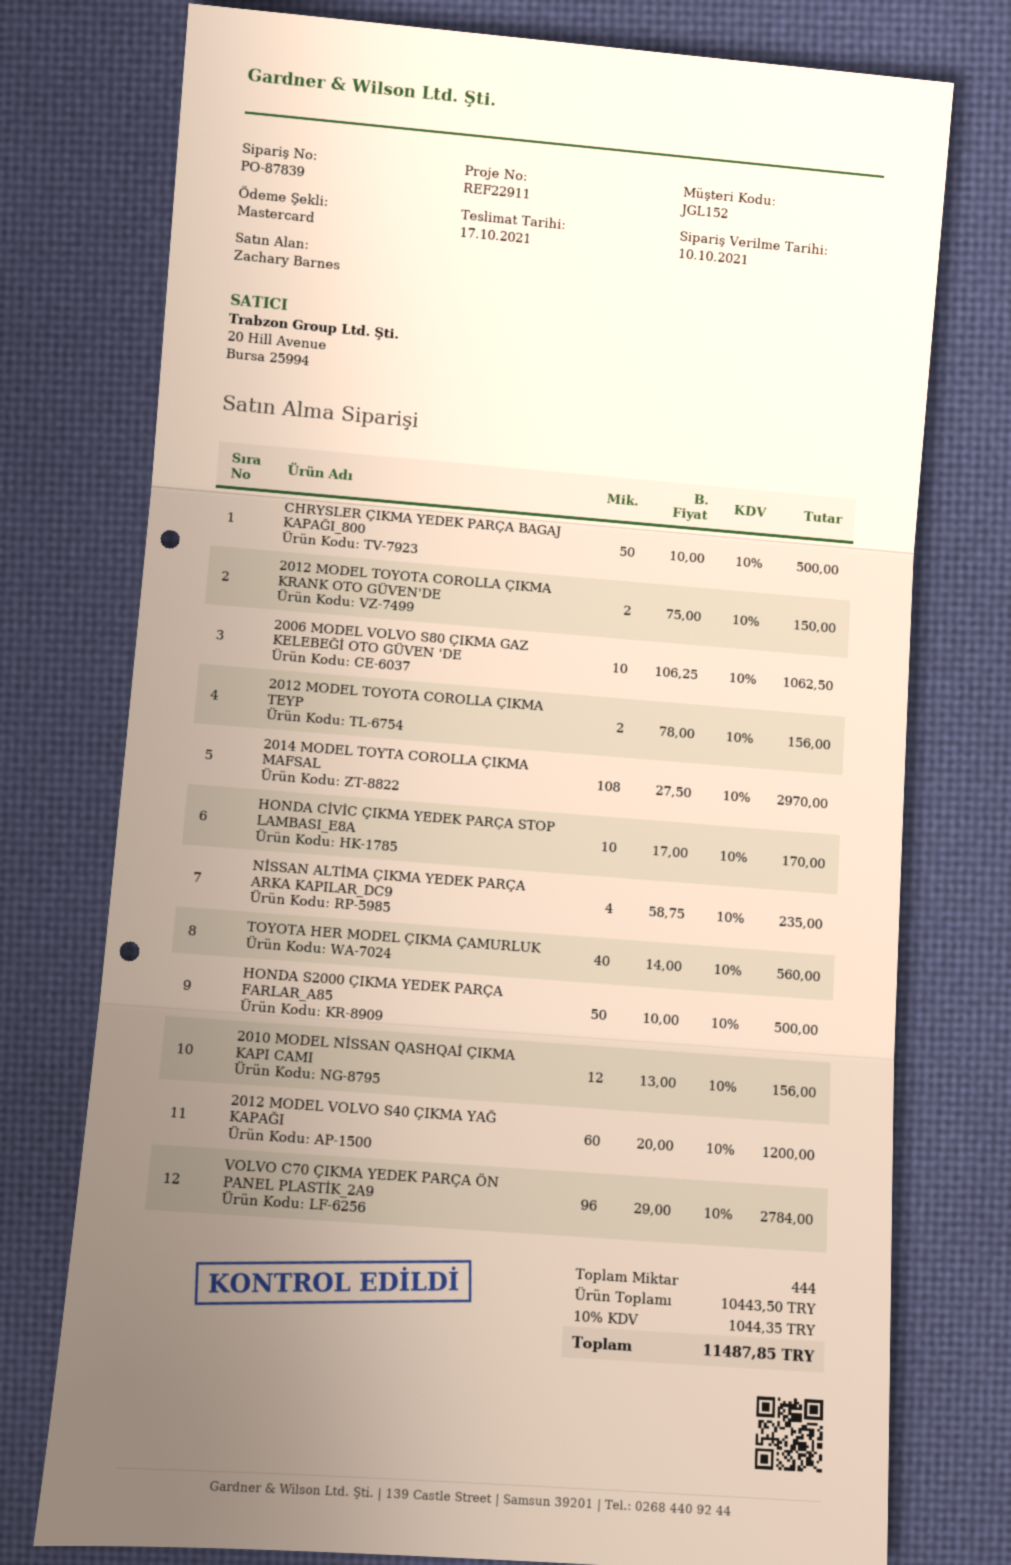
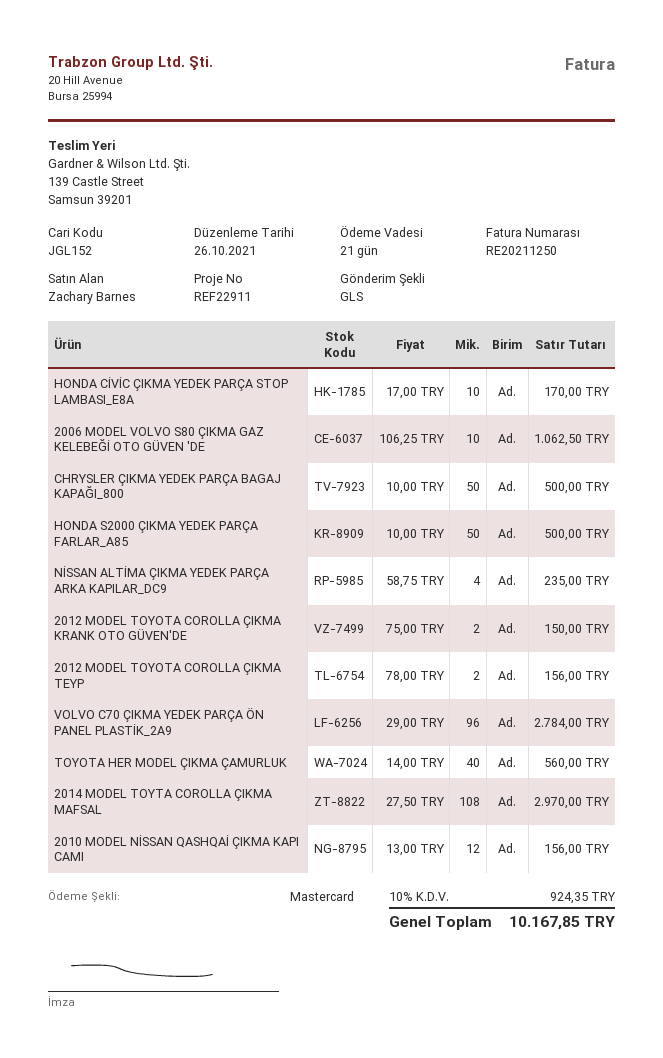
2012 MODEL VOLVO S40 ÇIKMA YAĞ KAPAĞI: 60 x 20.00 = 1200.00 -> none
tax: 10% = 1044.35 -> 10% = 924.35
total: 11487.85 -> 10167.85

